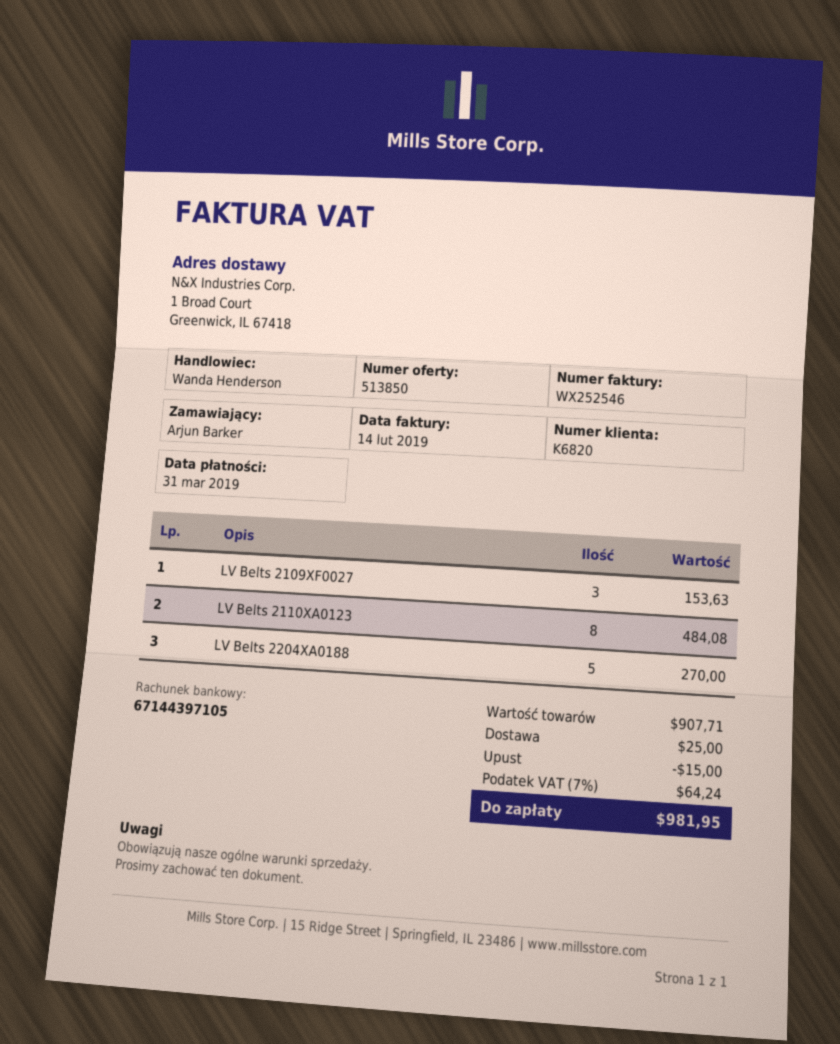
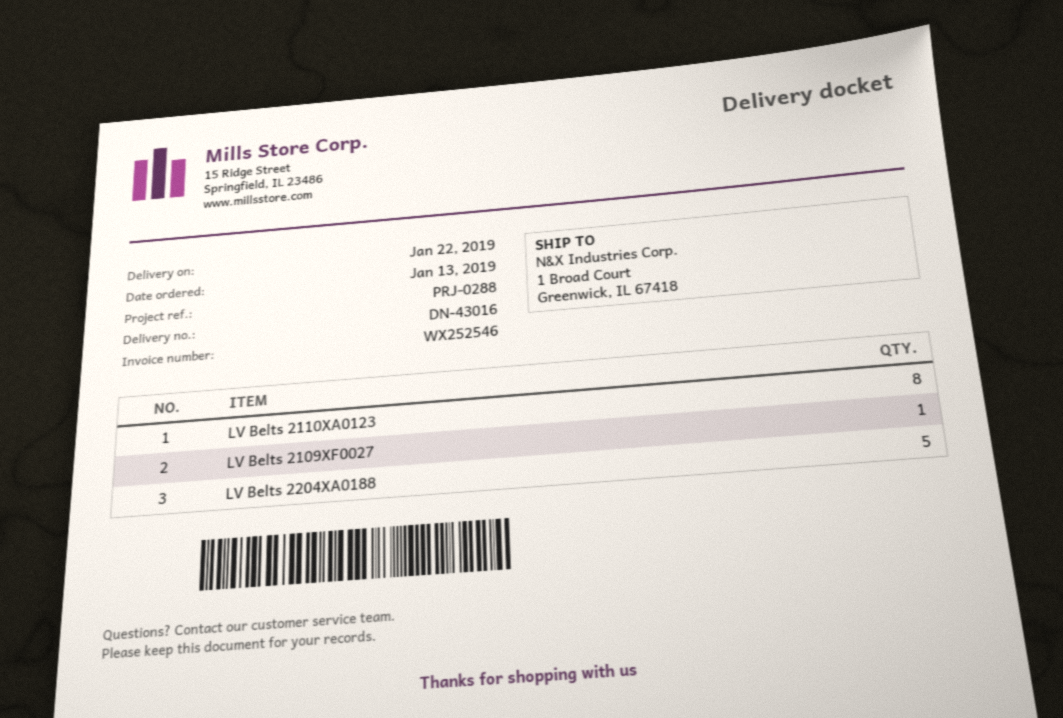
LV Belts 2109XF0027: 3 -> 1

